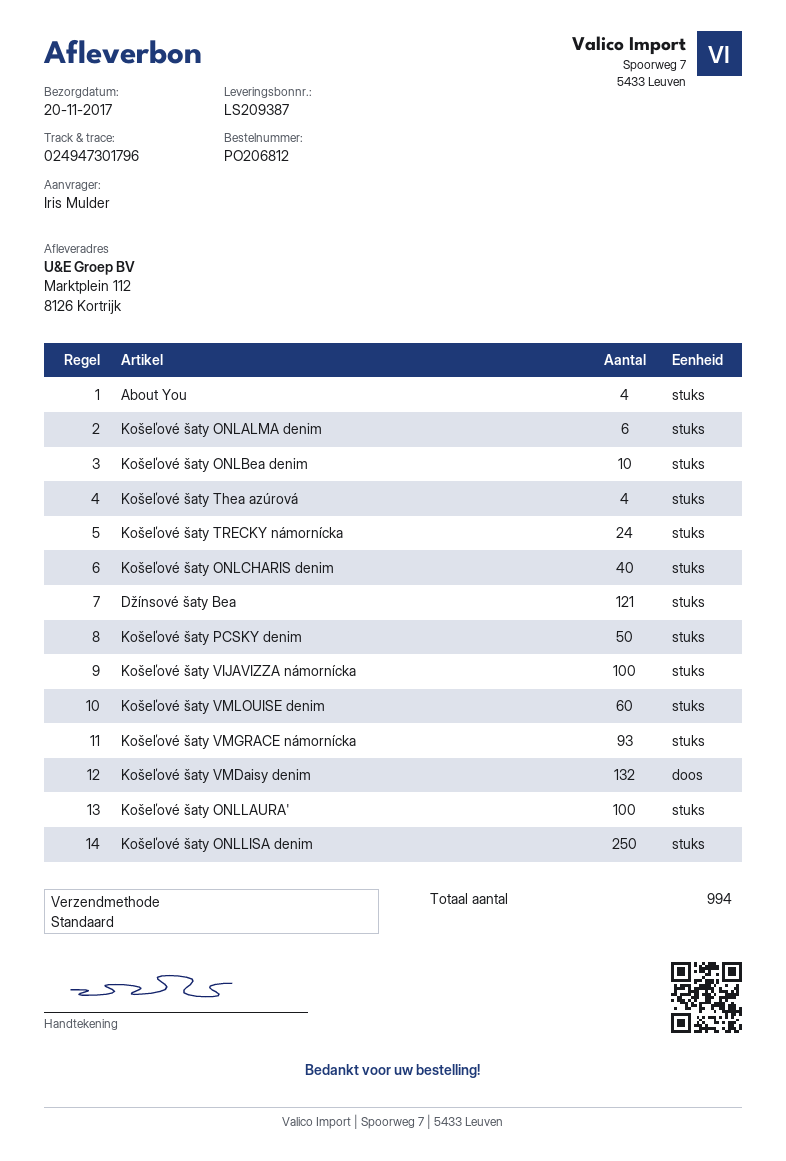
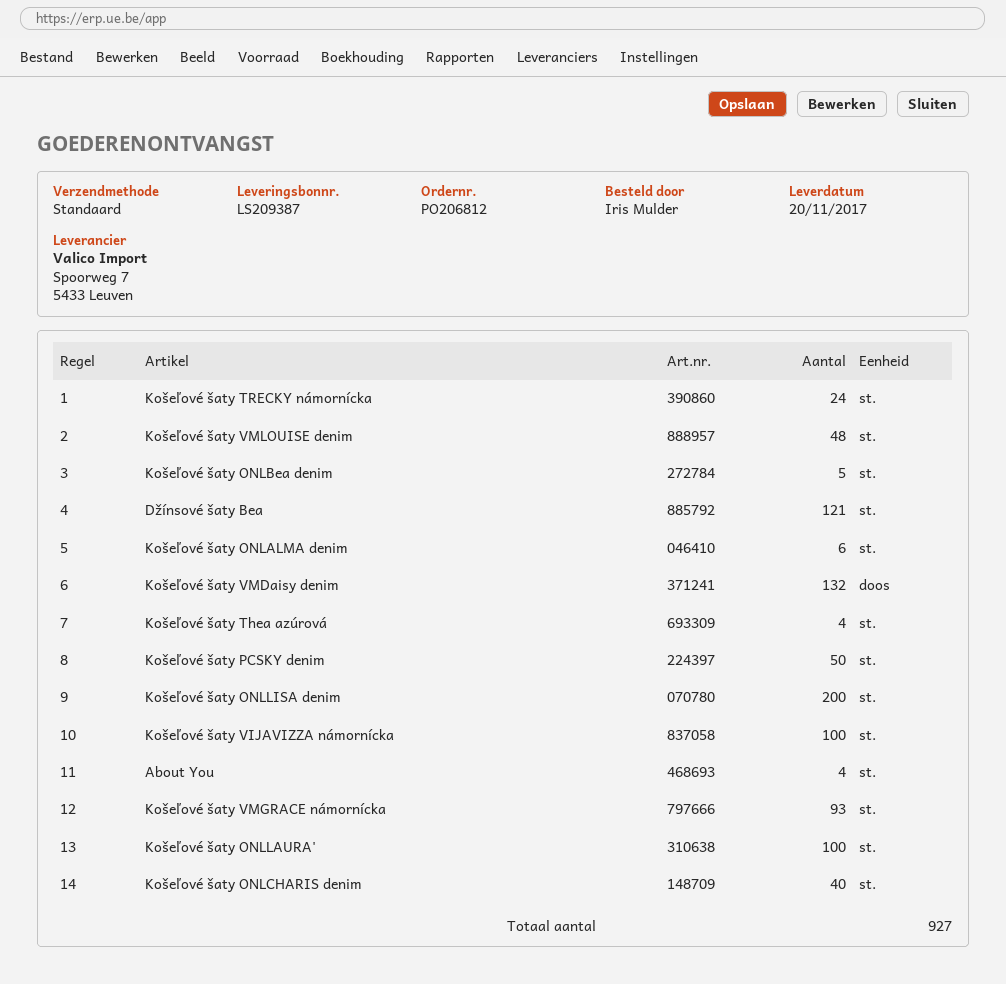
Košeľové šaty ONLBea denim: 10 -> 5
Košeľové šaty VMLOUISE denim: 60 -> 48
Košeľové šaty ONLLISA denim: 250 -> 200
total quantity: 994 -> 927

